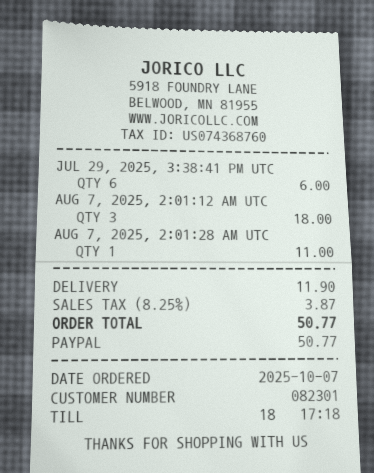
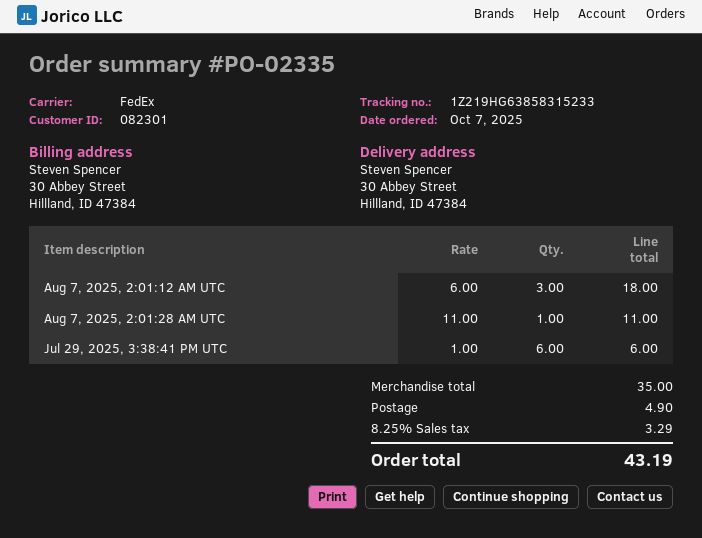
shipping: 11.90 -> 4.90
tax: 8.25% = 3.87 -> 8.25% = 3.29
total: 50.77 -> 43.19

